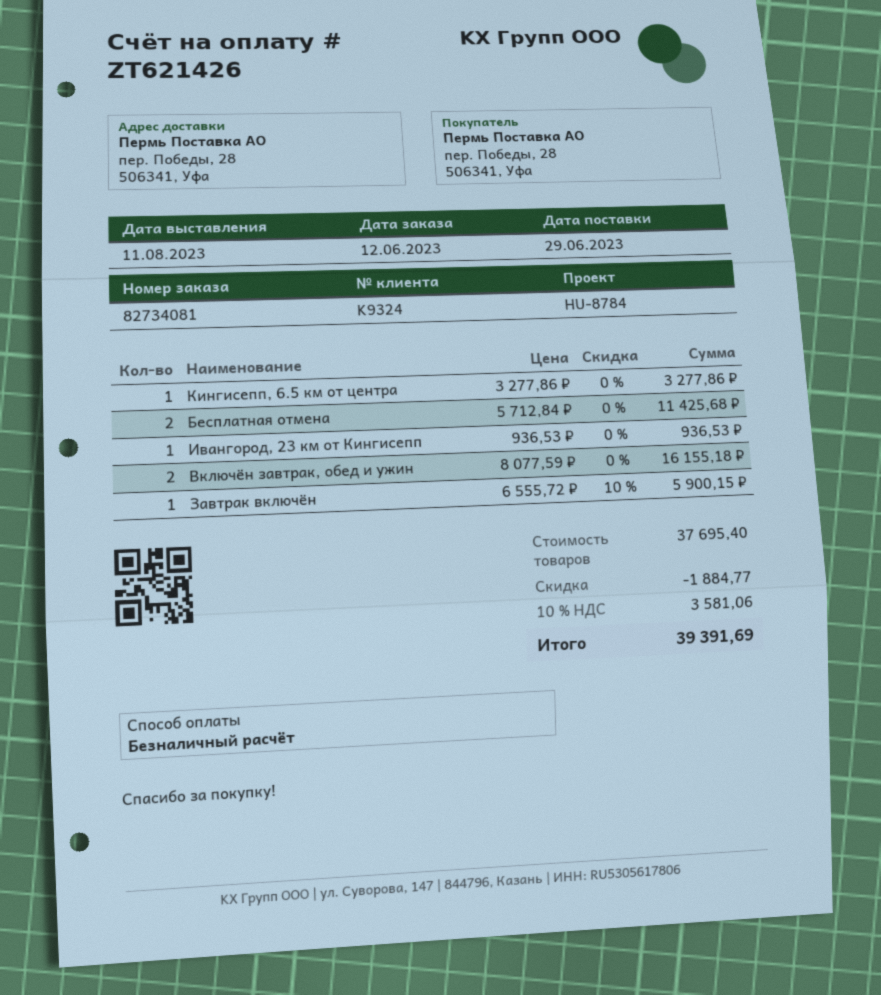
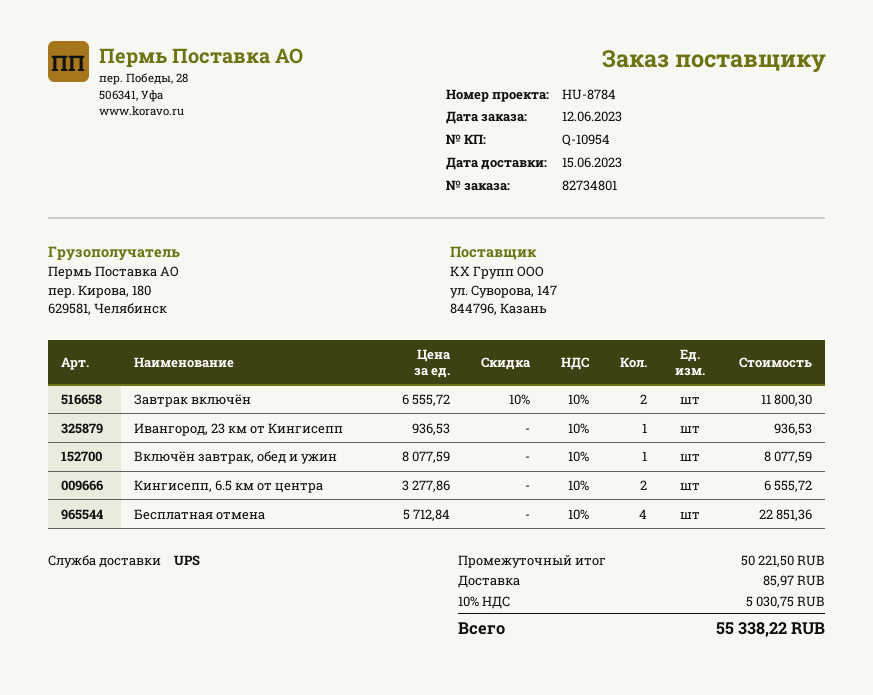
order number: 82734081 -> 82734801
delivery date: 2023-06-29 -> 2023-06-15
ship to: пер. Победы, 28, 506341, Уфа -> пер. Кирова, 180, 629581, Челябинск
Кингисепп, 6.5 км от центра: 1 x 3277.86 = 3277.86 -> 2 x 3277.86 = 6555.72
Бесплатная отмена: 2 x 5712.84 = 11425.68 -> 4 x 5712.84 = 22851.36
Включён завтрак, обед и ужин: 2 x 8077.59 = 16155.18 -> 1 x 8077.59 = 8077.59
Завтрак включён: 1 x 6555.72 - 10% = 5900.15 -> 2 x 6555.72 - 10% = 11800.30
subtotal: 37695.40 -> 50221.50
discount: 1884.77 -> none
shipping: none -> 85.97
tax: 10% = 3581.06 -> 10% = 5030.75
total: 39391.69 -> 55338.22

